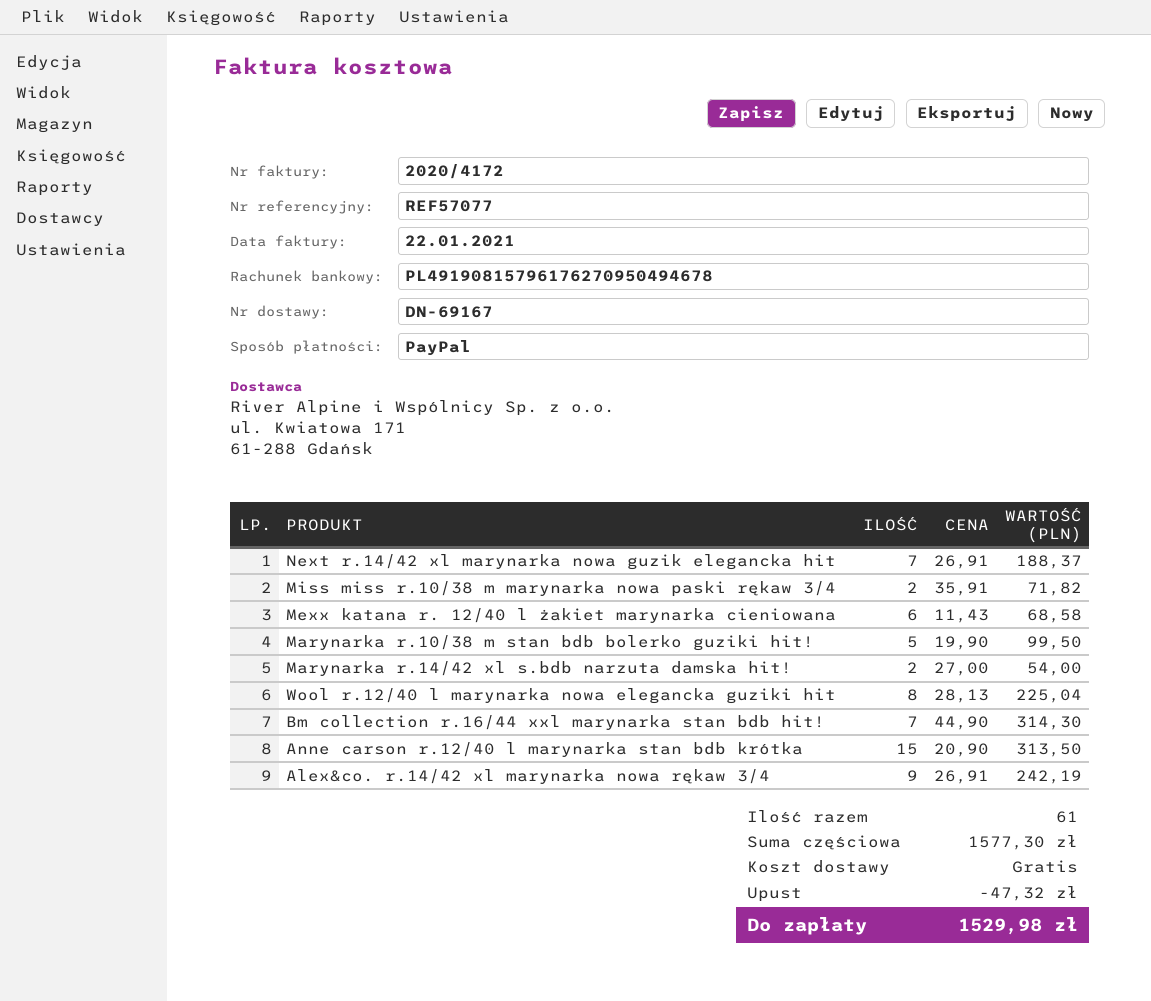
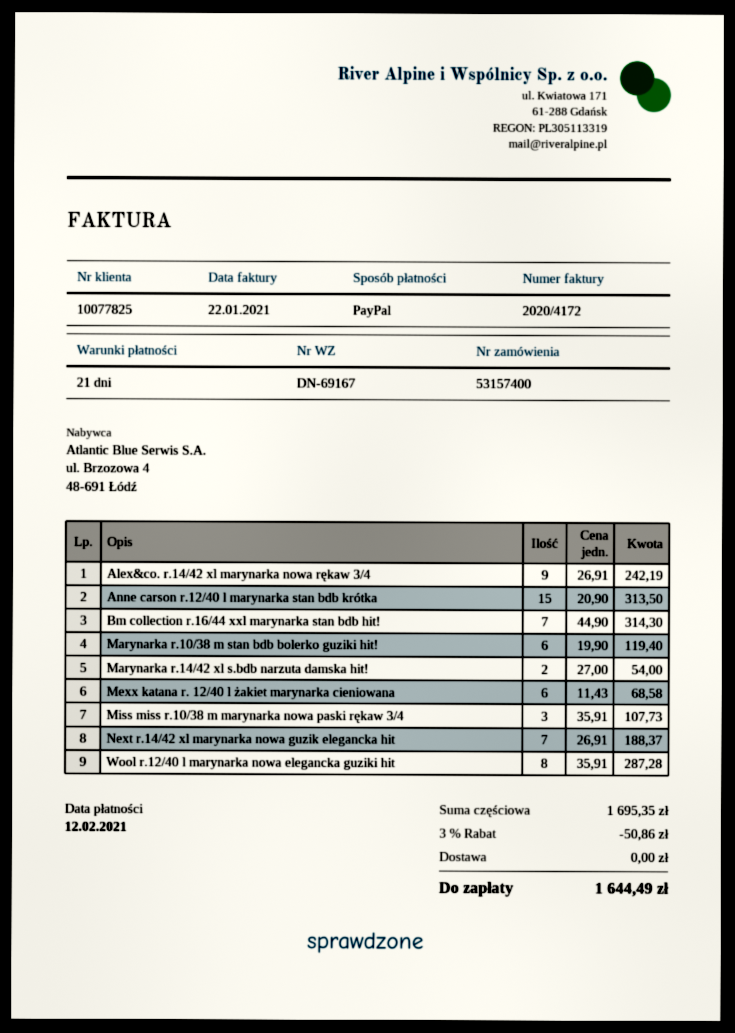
Miss miss r.10/38 m marynarka nowa paski rękaw 3/4: 2 x 35.91 = 71.82 -> 3 x 35.91 = 107.73
Marynarka r.10/38 m stan bdb bolerko guziki hit!: 5 x 19.90 = 99.50 -> 6 x 19.90 = 119.40
Wool r.12/40 l marynarka nowa elegancka guziki hit: 8 x 28.13 = 225.04 -> 8 x 35.91 = 287.28
subtotal: 1577.30 -> 1695.35
discount: 47.32 -> 50.86
total: 1529.98 -> 1644.49

